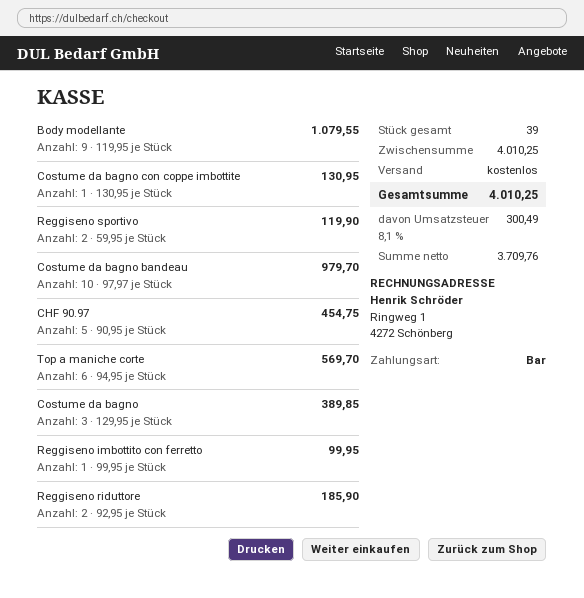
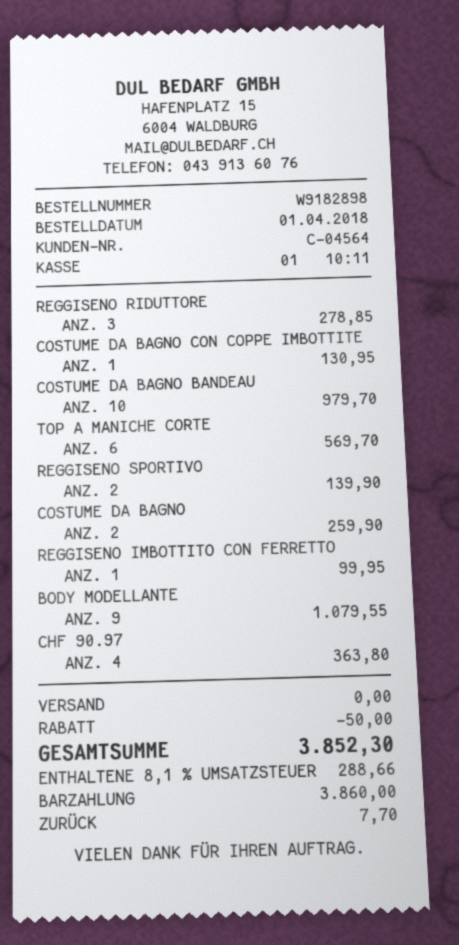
Reggiseno sportivo: 2 for 119.90 -> 2 for 139.90
CHF 90.97: 5 for 454.75 -> 4 for 363.80
Costume da bagno: 3 for 389.85 -> 2 for 259.90
Reggiseno riduttore: 2 for 185.90 -> 3 for 278.85
discount: none -> 50.00
tax: 8.1% = 300.49 -> 8.1% = 288.66
total: 4010.25 -> 3852.30

